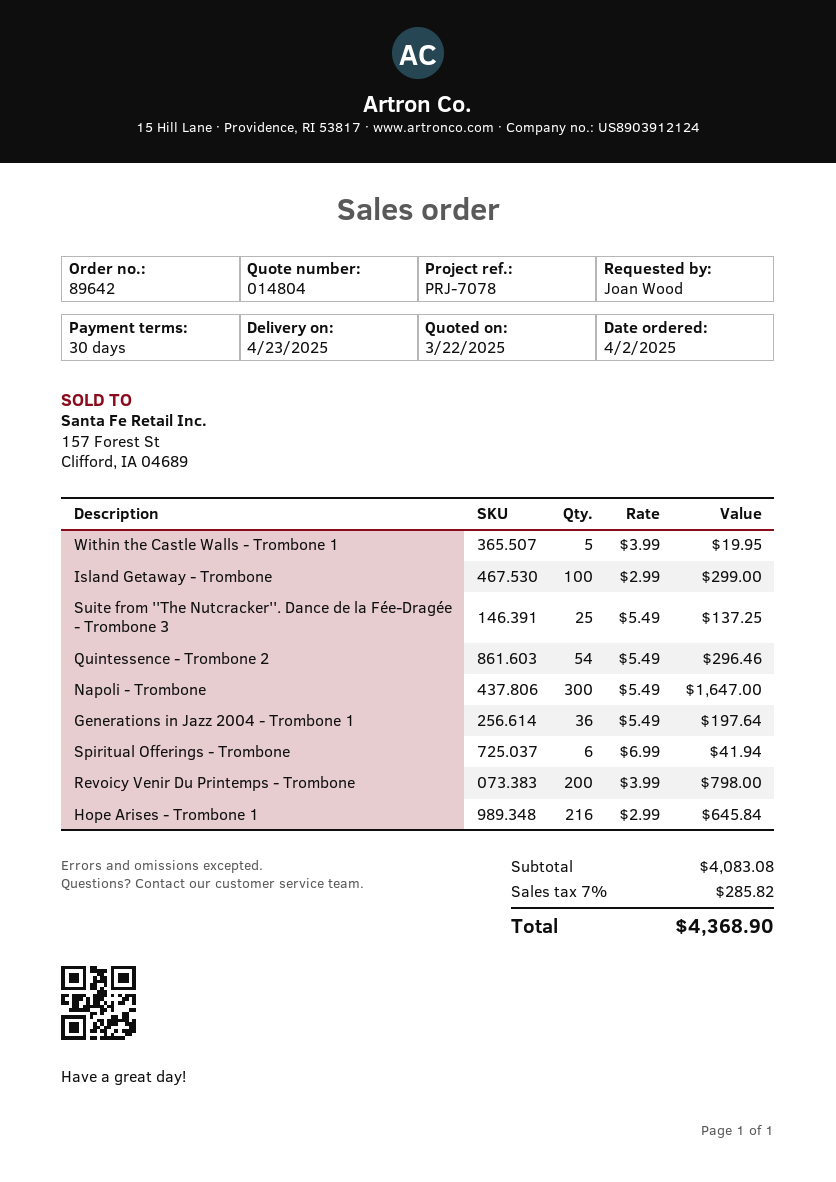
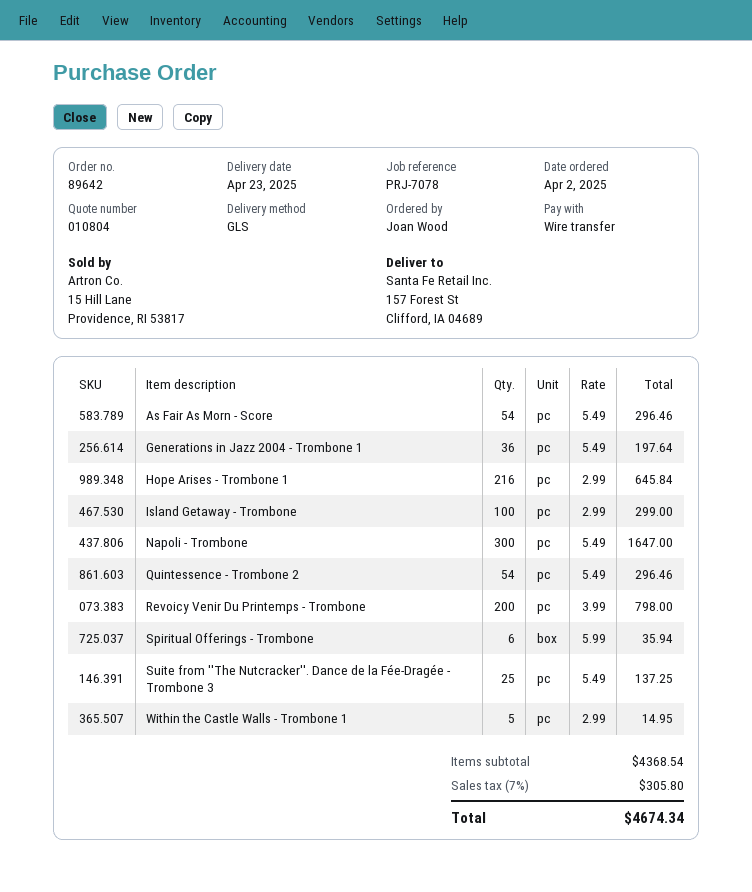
quote number: 014804 -> 010804
Within the Castle Walls - Trombone 1: 5 x 3.99 = 19.95 -> 5 x 2.99 = 14.95
Spiritual Offerings - Trombone: 6 x 6.99 = 41.94 -> 6 x 5.99 = 35.94
As Fair As Morn - Score: none -> 54 x 5.49 = 296.46
subtotal: 4083.08 -> 4368.54
tax: 7% = 285.82 -> 7% = 305.80
total: 4368.90 -> 4674.34

